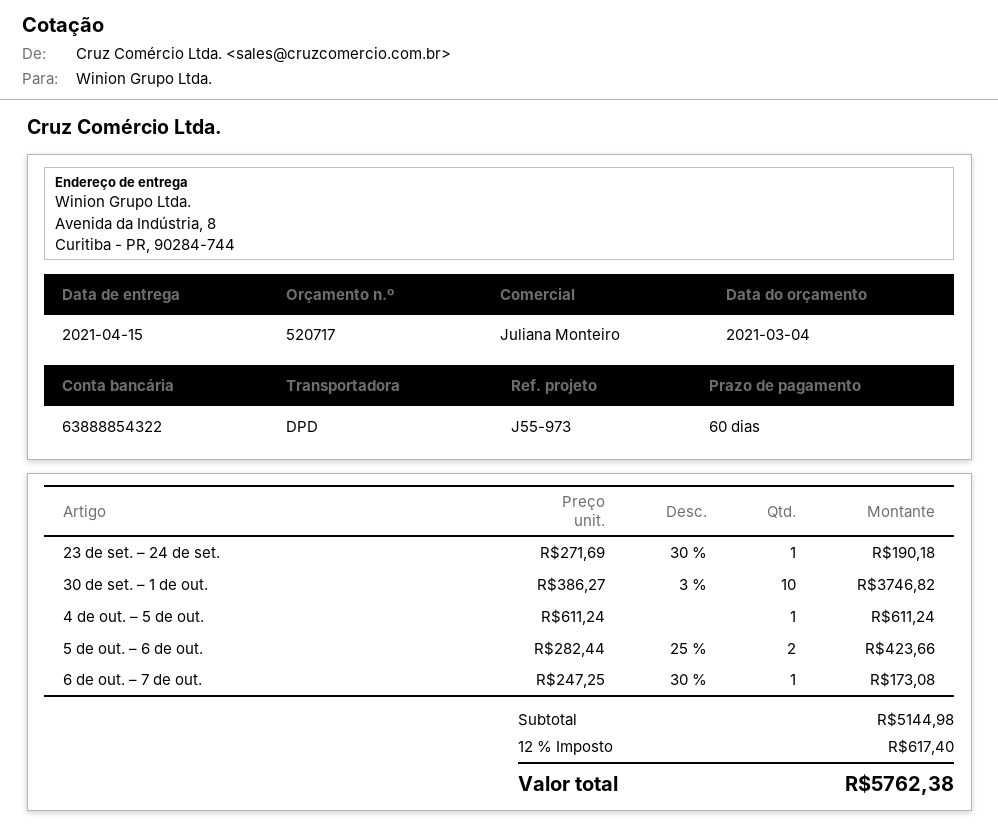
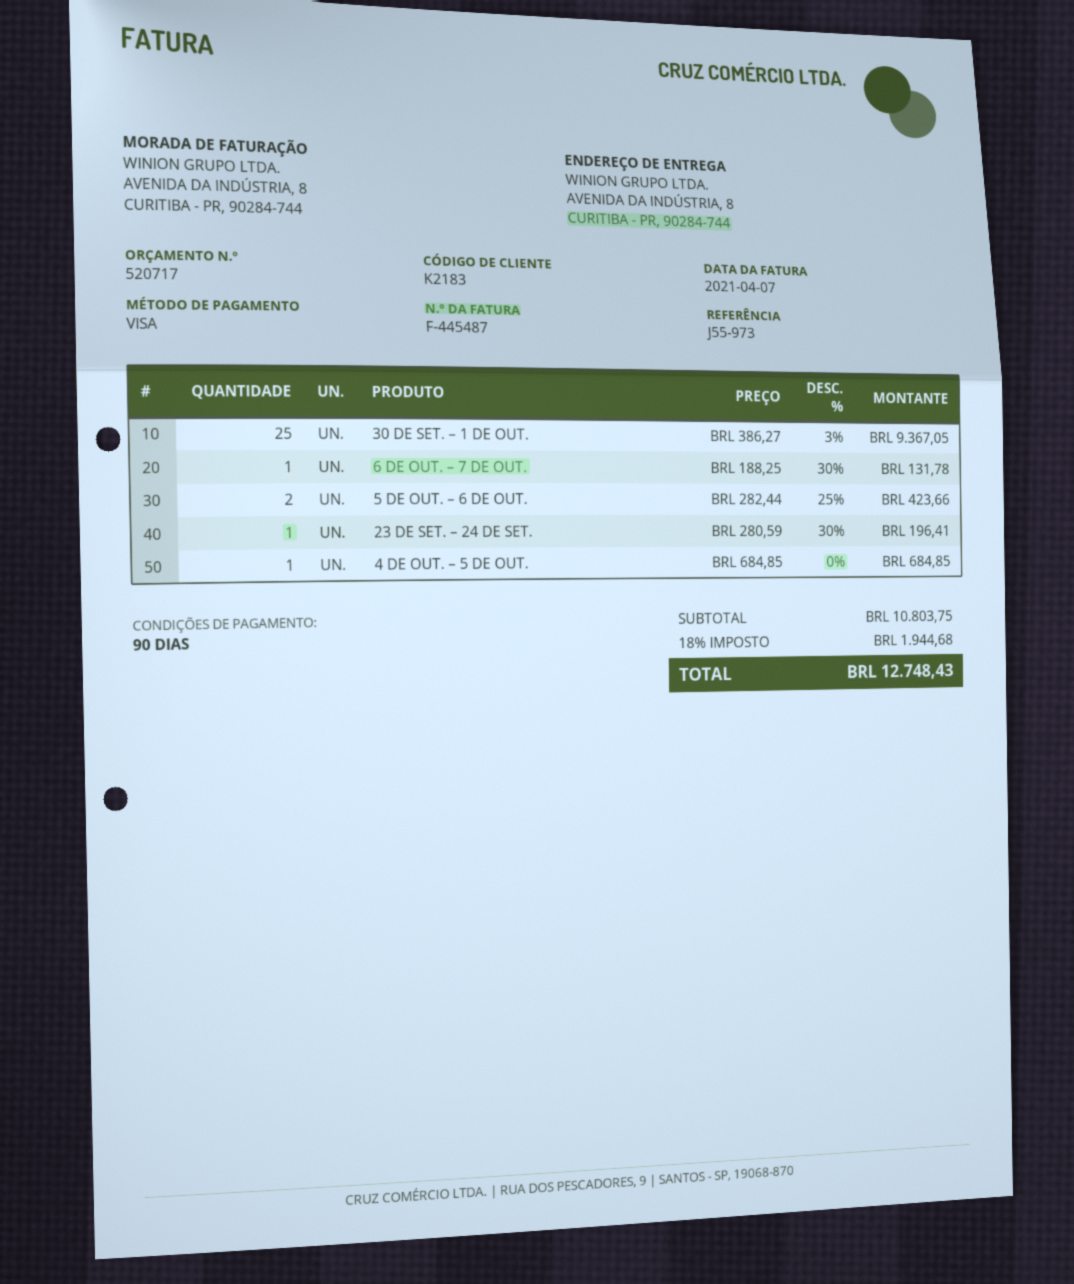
payment terms: 60 days -> 90 days
23 de set. – 24 de set.: 1 x 271.69 - 30% = 190.18 -> 1 x 280.59 - 30% = 196.41
30 de set. – 1 de out.: 10 x 386.27 - 3% = 3746.82 -> 25 x 386.27 - 3% = 9367.05
4 de out. – 5 de out.: 1 x 611.24 = 611.24 -> 1 x 684.85 = 684.85
6 de out. – 7 de out.: 1 x 247.25 - 30% = 173.08 -> 1 x 188.25 - 30% = 131.78
subtotal: 5144.98 -> 10803.75
tax: 12% = 617.40 -> 18% = 1944.68
total: 5762.38 -> 12748.43

